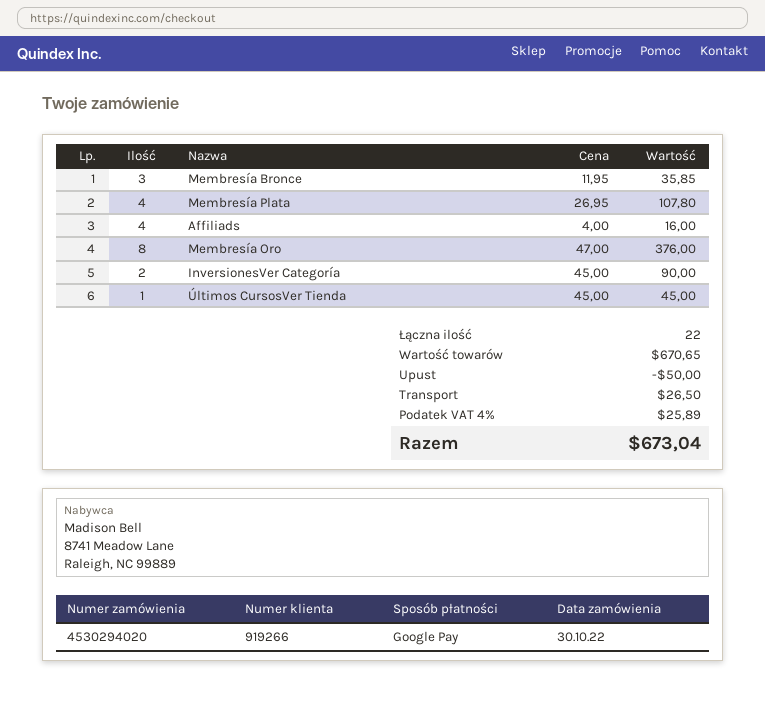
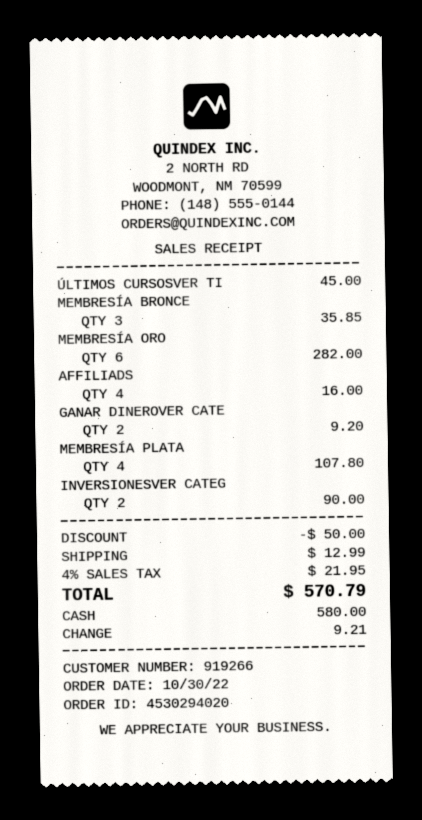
payment method: Google Pay -> cash
Membresía Oro: 8 for 376.00 -> 6 for 282.00
GANAR DINEROVER CATE: none -> 2 for 9.20
shipping: 26.50 -> 12.99
tax: 4% = 25.89 -> 4% = 21.95
total: 673.04 -> 570.79

